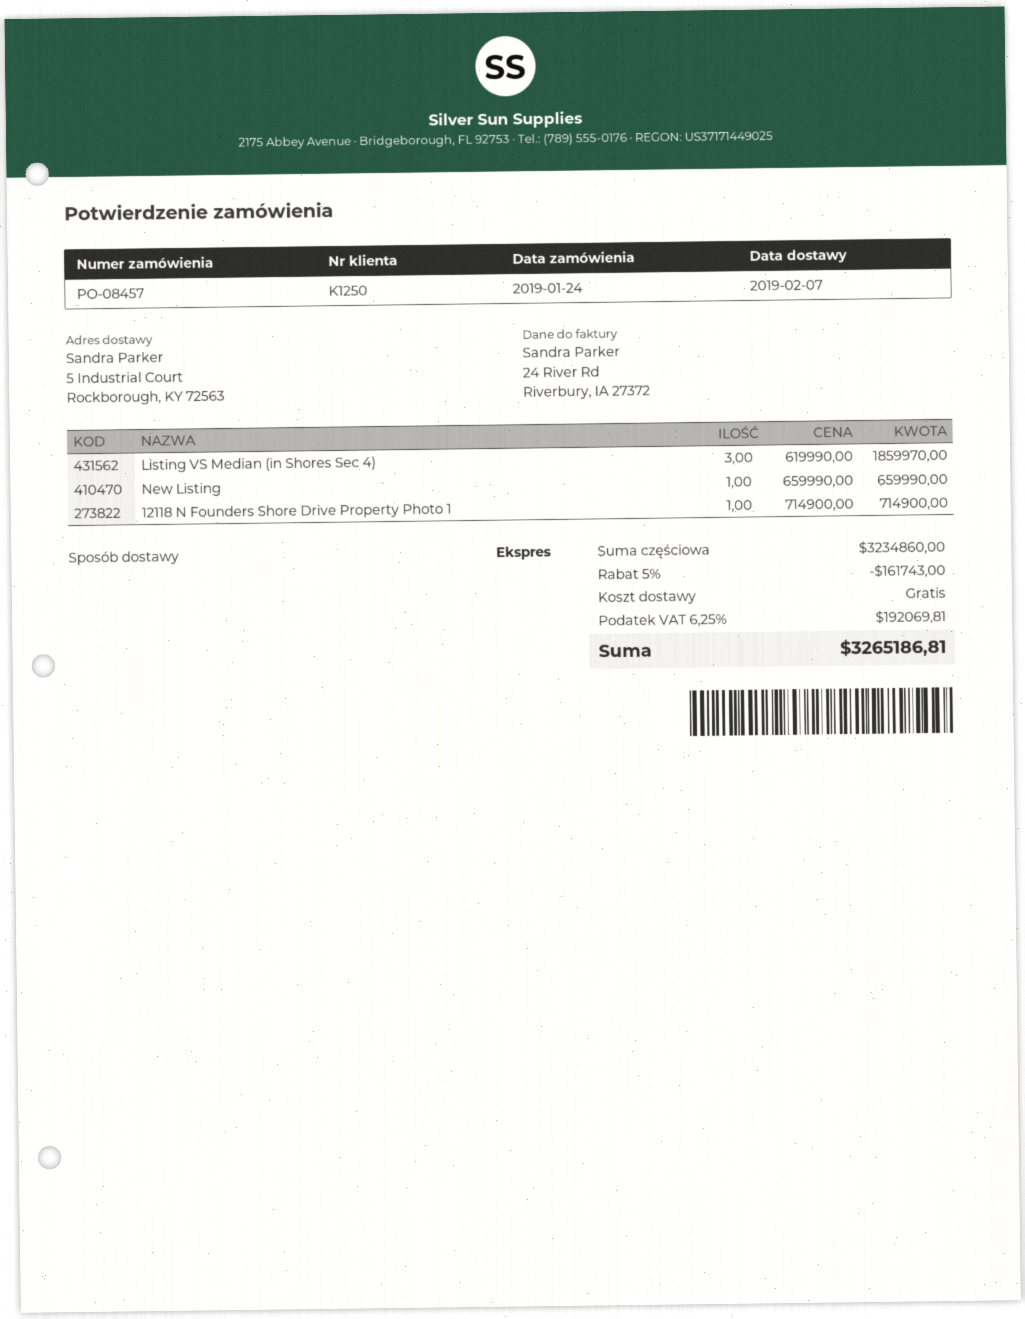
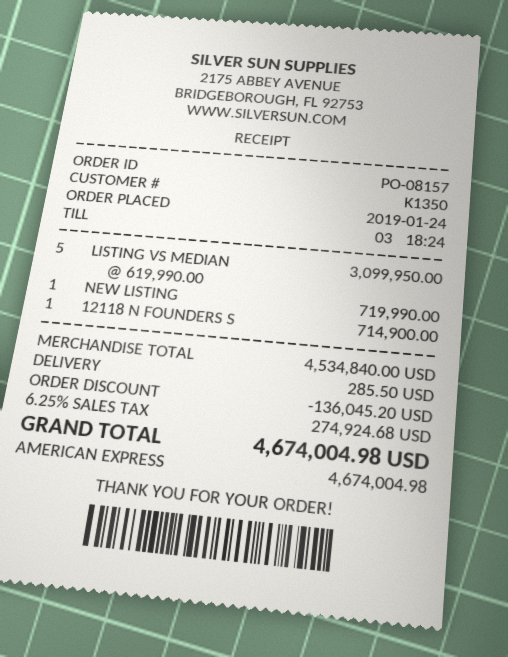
order number: PO-08457 -> PO-08157
customer number: K1250 -> K1350
Listing VS Median (in Shores Sec 4): 3 x 619990.00 = 1859970.00 -> 5 x 619990.00 = 3099950.00
New Listing: 1 x 659990.00 = 659990.00 -> 1 x 719990.00 = 719990.00
subtotal: 3234860.00 -> 4534840.00
discount: 161743.00 -> 136045.20
shipping: 0.00 -> 285.50
tax: 6.25% = 192069.81 -> 6.25% = 274924.68
total: 3265186.81 -> 4674004.98

